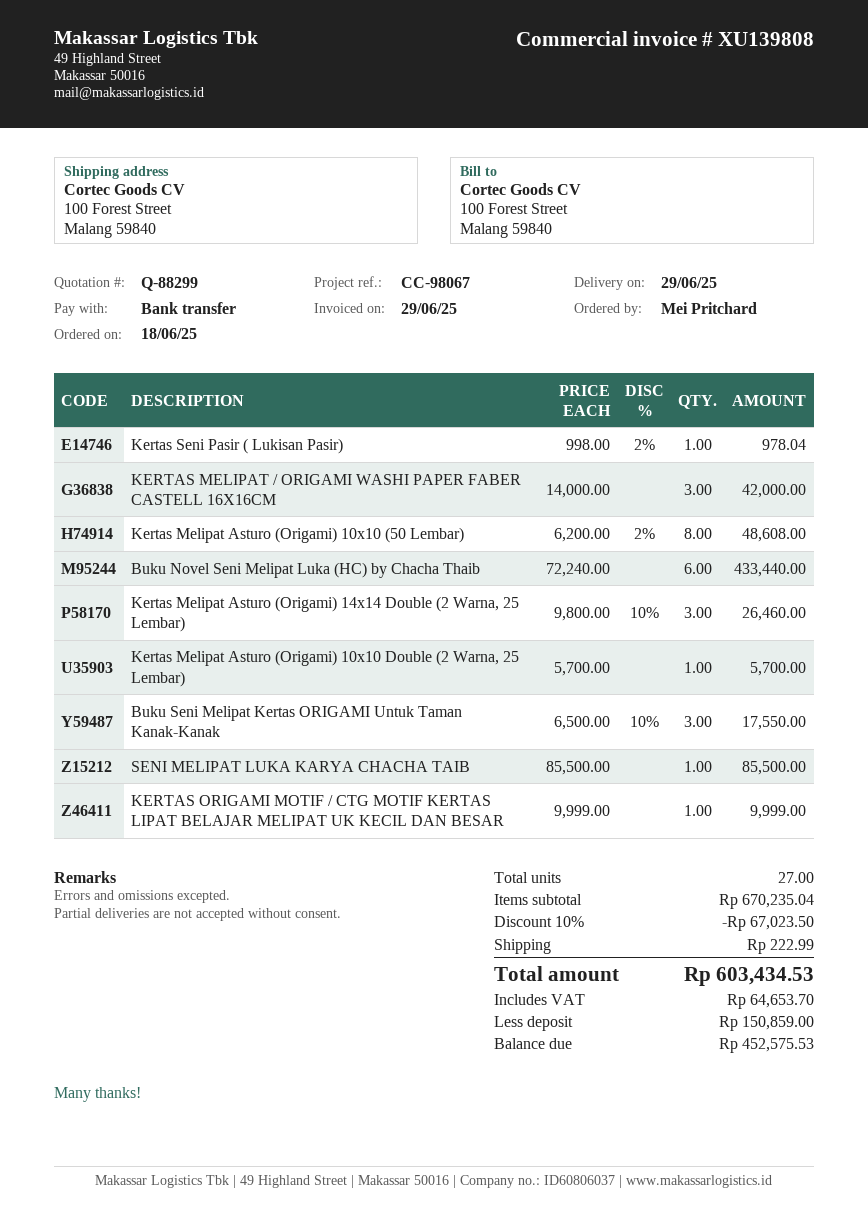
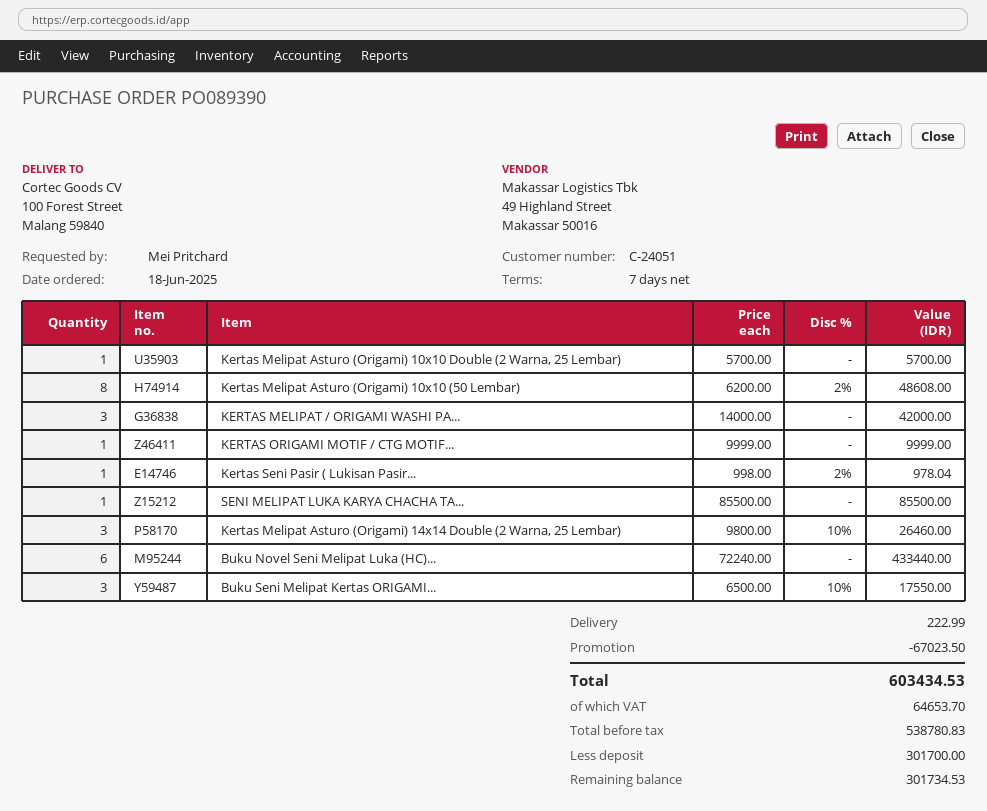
deposit: 150859.00 -> 301700.00
balance: 452575.53 -> 301734.53

